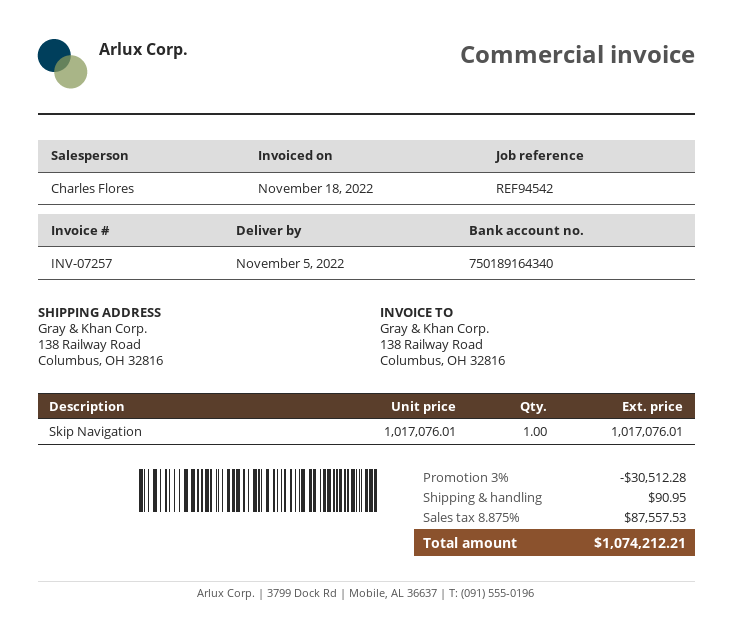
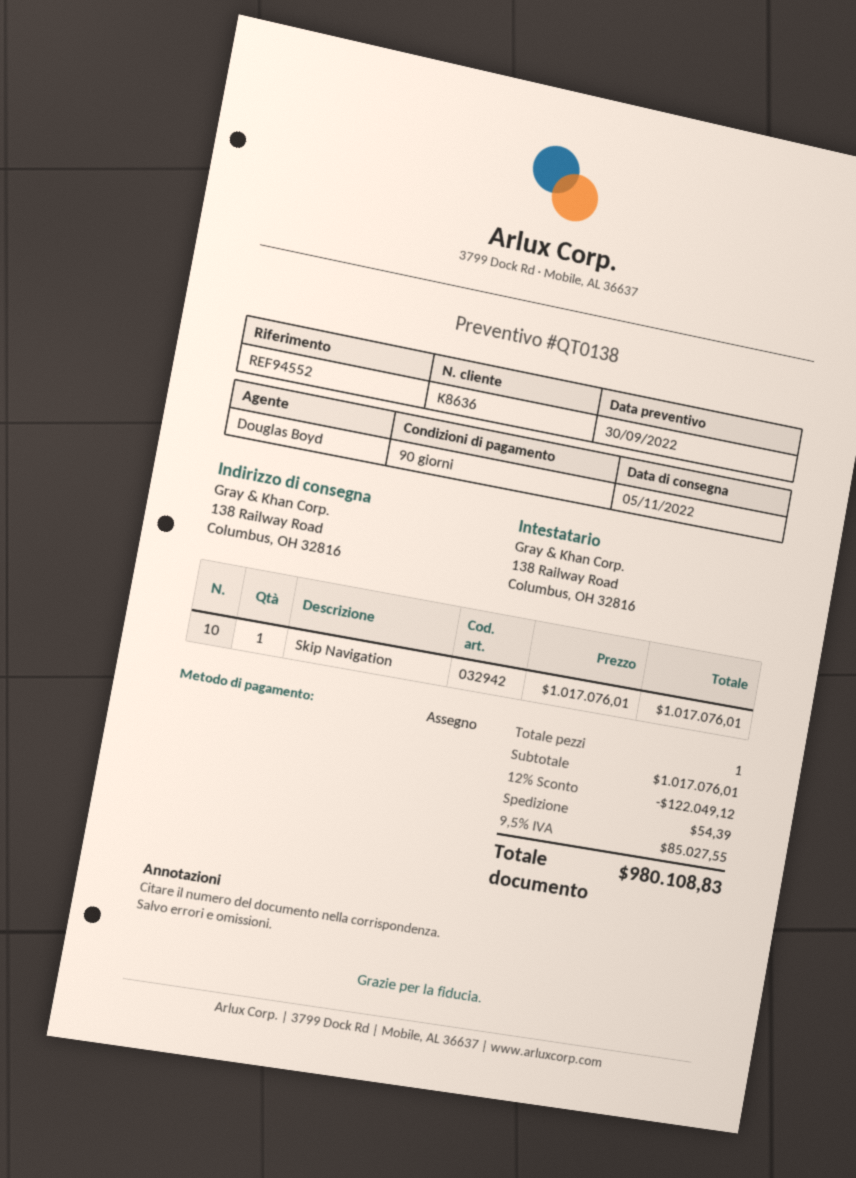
reference: REF94542 -> REF94552
sales rep: Charles Flores -> Douglas Boyd
discount: 3% = 30512.28 -> 12% = 122049.12
shipping: 90.95 -> 54.39
tax: 8.875% = 87557.53 -> 9.5% = 85027.55
total: 1074212.21 -> 980108.83

